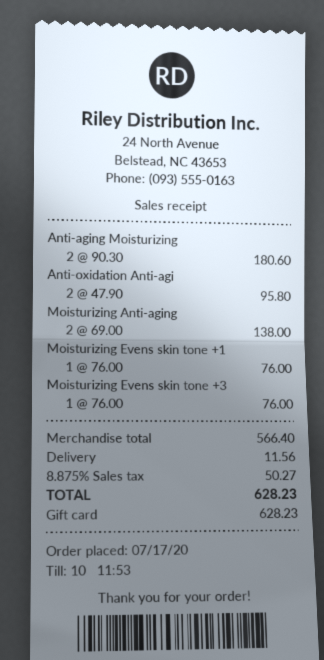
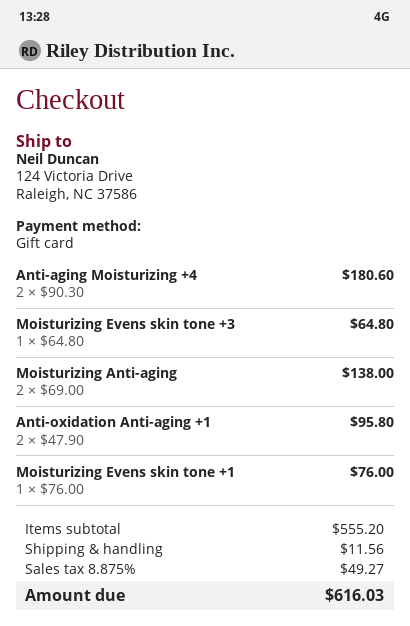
Moisturizing Evens skin tone +3: 1 x 76.00 = 76.00 -> 1 x 64.80 = 64.80
subtotal: 566.40 -> 555.20
tax: 8.875% = 50.27 -> 8.875% = 49.27
total: 628.23 -> 616.03

